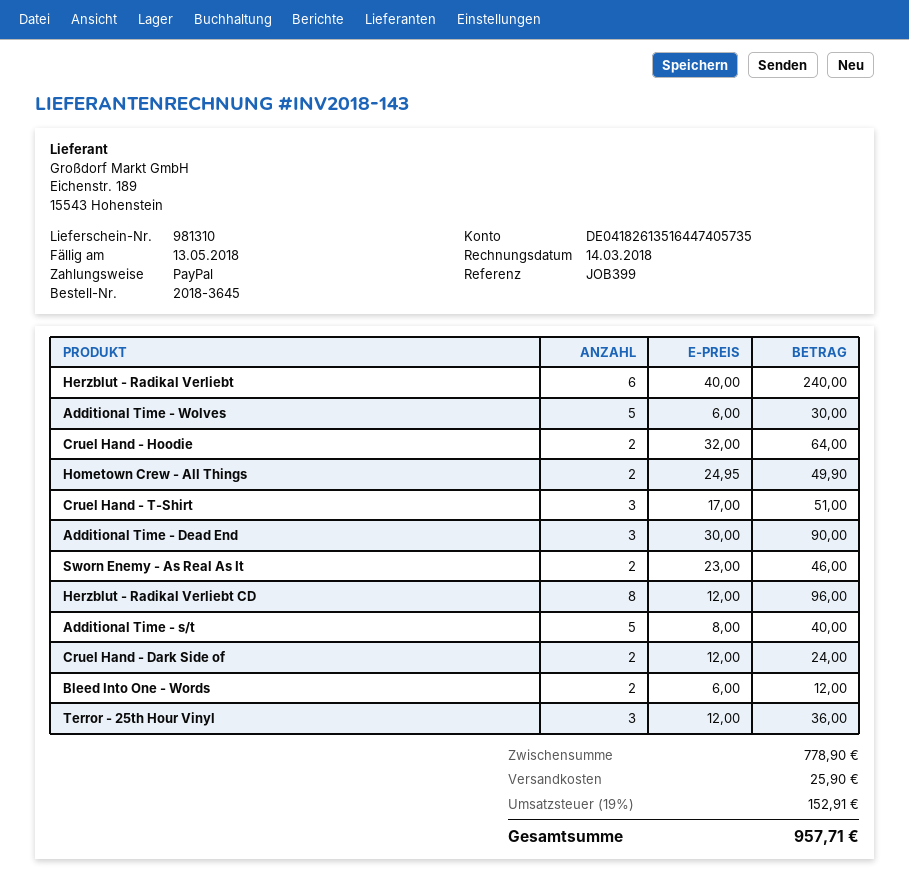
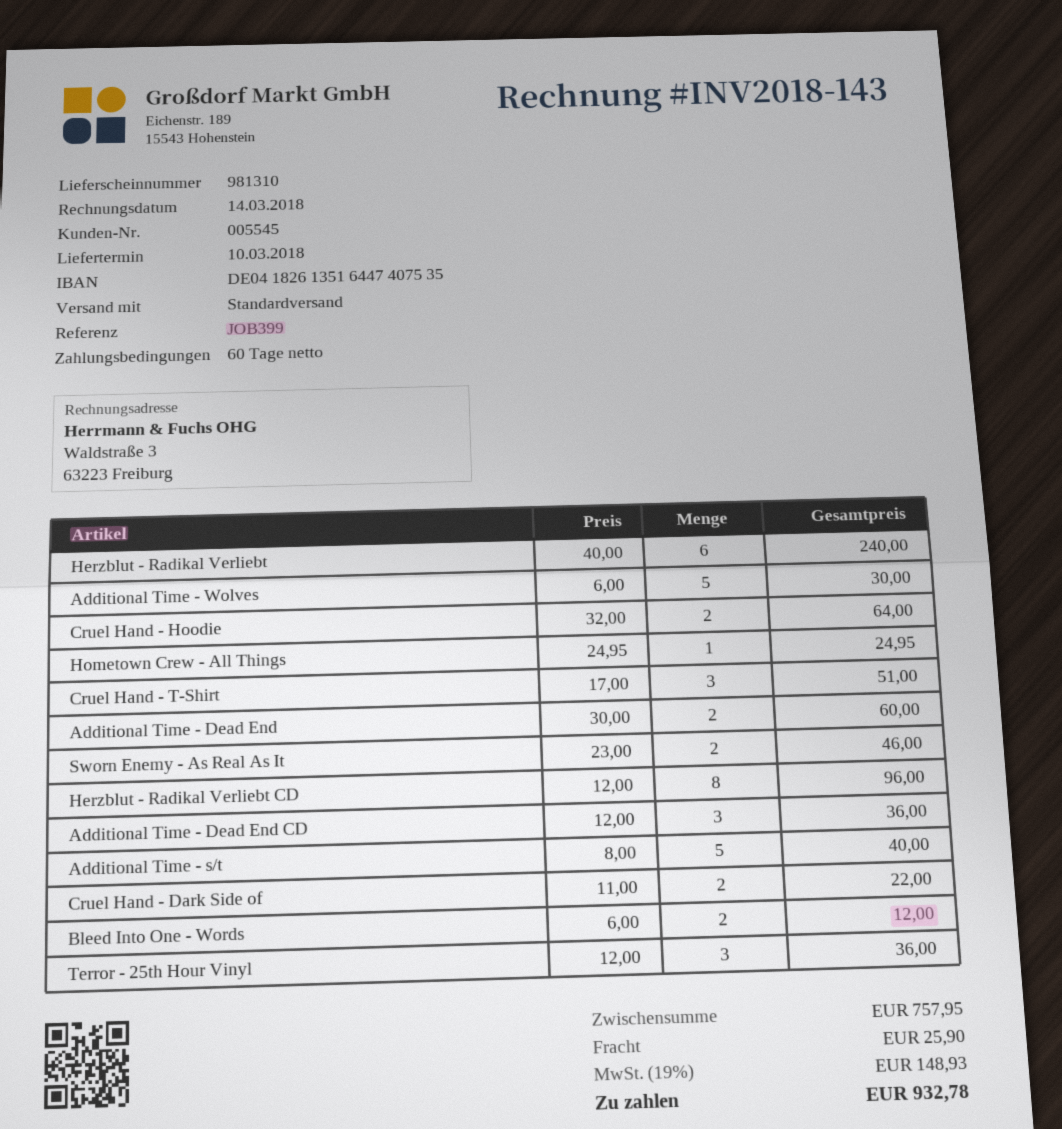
bank account: DE04182613516447405735 -> DE04182613516447407535
Hometown Crew - All Things: 2 x 24.95 = 49.90 -> 1 x 24.95 = 24.95
Additional Time - Dead End: 3 x 30.00 = 90.00 -> 2 x 30.00 = 60.00
Cruel Hand - Dark Side of: 2 x 12.00 = 24.00 -> 2 x 11.00 = 22.00
Additional Time - Dead End CD: none -> 3 x 12.00 = 36.00
subtotal: 778.90 -> 757.95
tax: 19% = 152.91 -> 19% = 148.93
total: 957.71 -> 932.78

